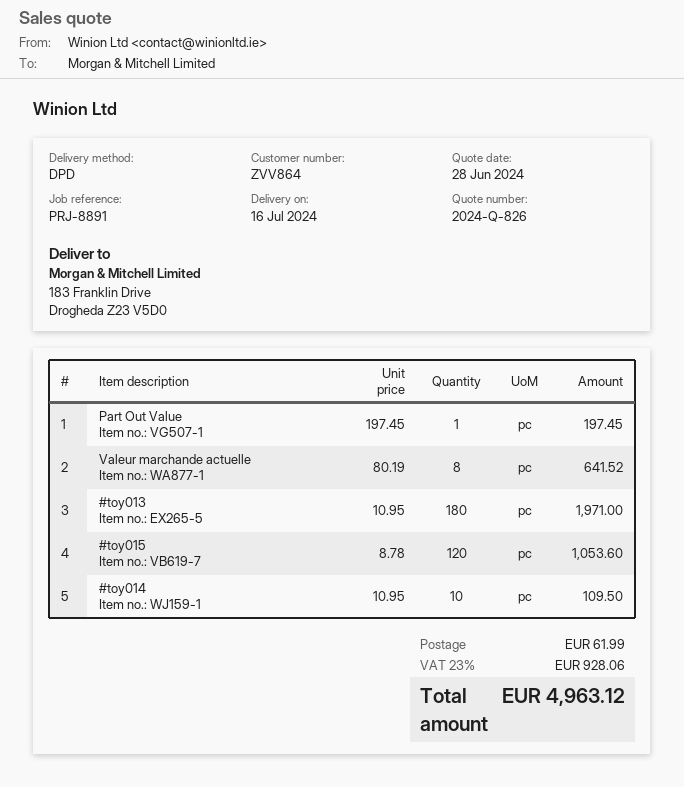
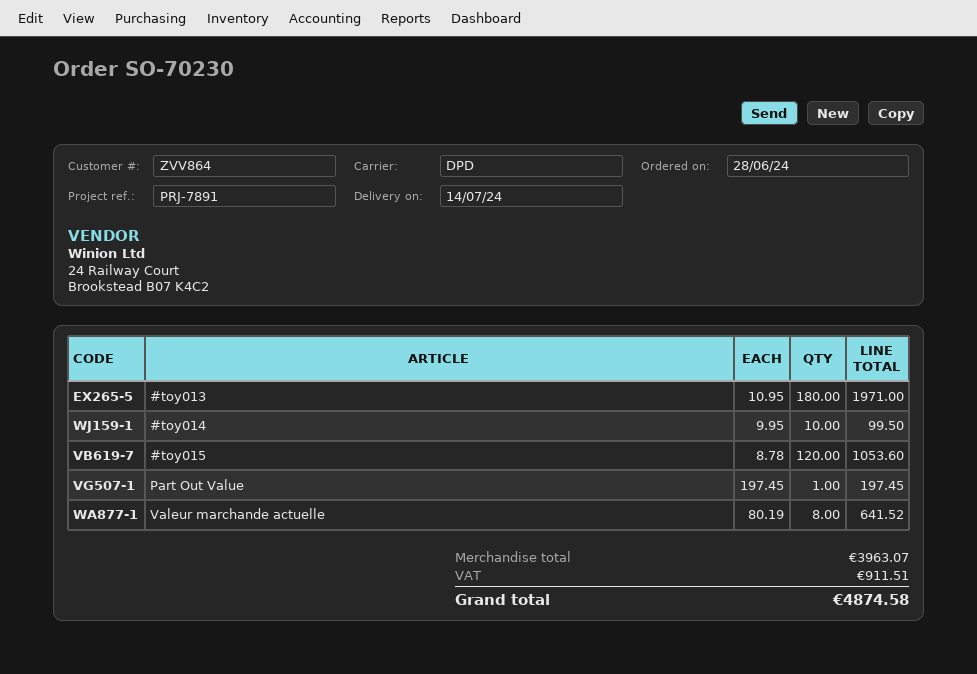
delivery date: 2024-07-16 -> 2024-07-14
reference: PRJ-8891 -> PRJ-7891
#toy014: 10 x 10.95 = 109.50 -> 10 x 9.95 = 99.50
shipping: 61.99 -> none
tax: 928.06 -> 911.51
total: 4963.12 -> 4874.58

